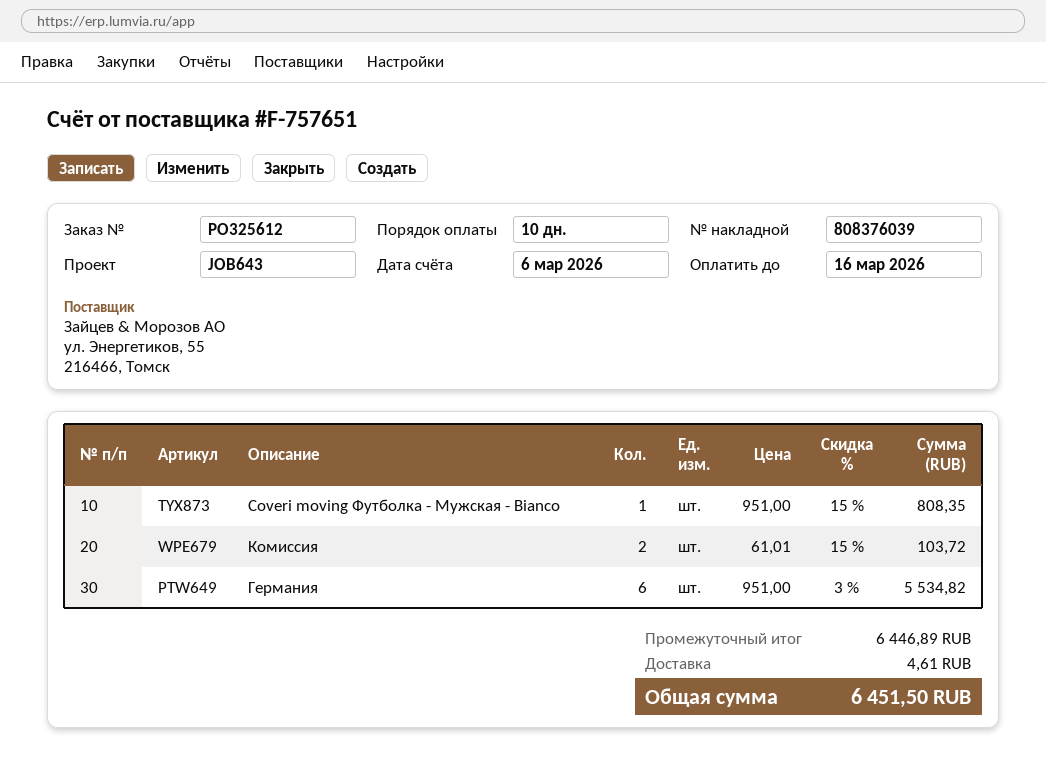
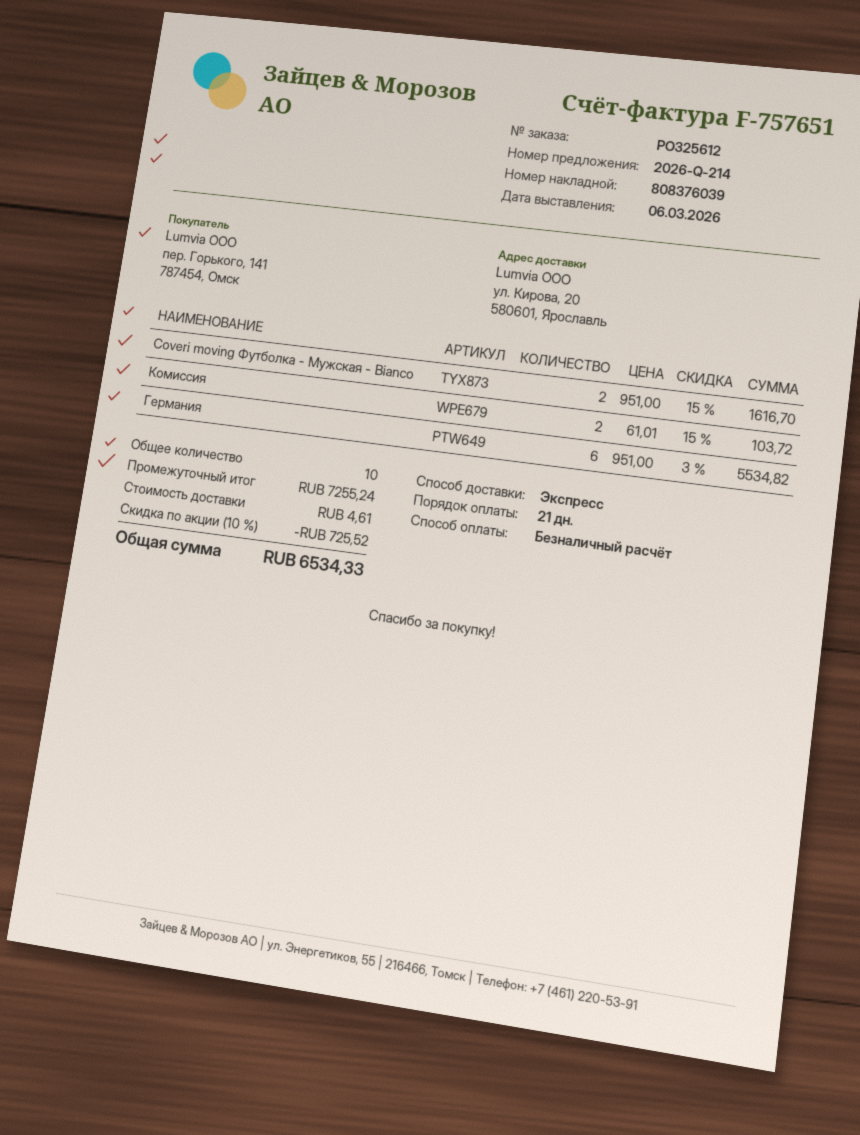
payment terms: 10 days -> 21 days
Coveri moving Футболка - Мужская - Bianco: 1 x 951.00 - 15% = 808.35 -> 2 x 951.00 - 15% = 1616.70
subtotal: 6446.89 -> 7255.24
discount: none -> 10% = 725.52
total: 6451.50 -> 6534.33

